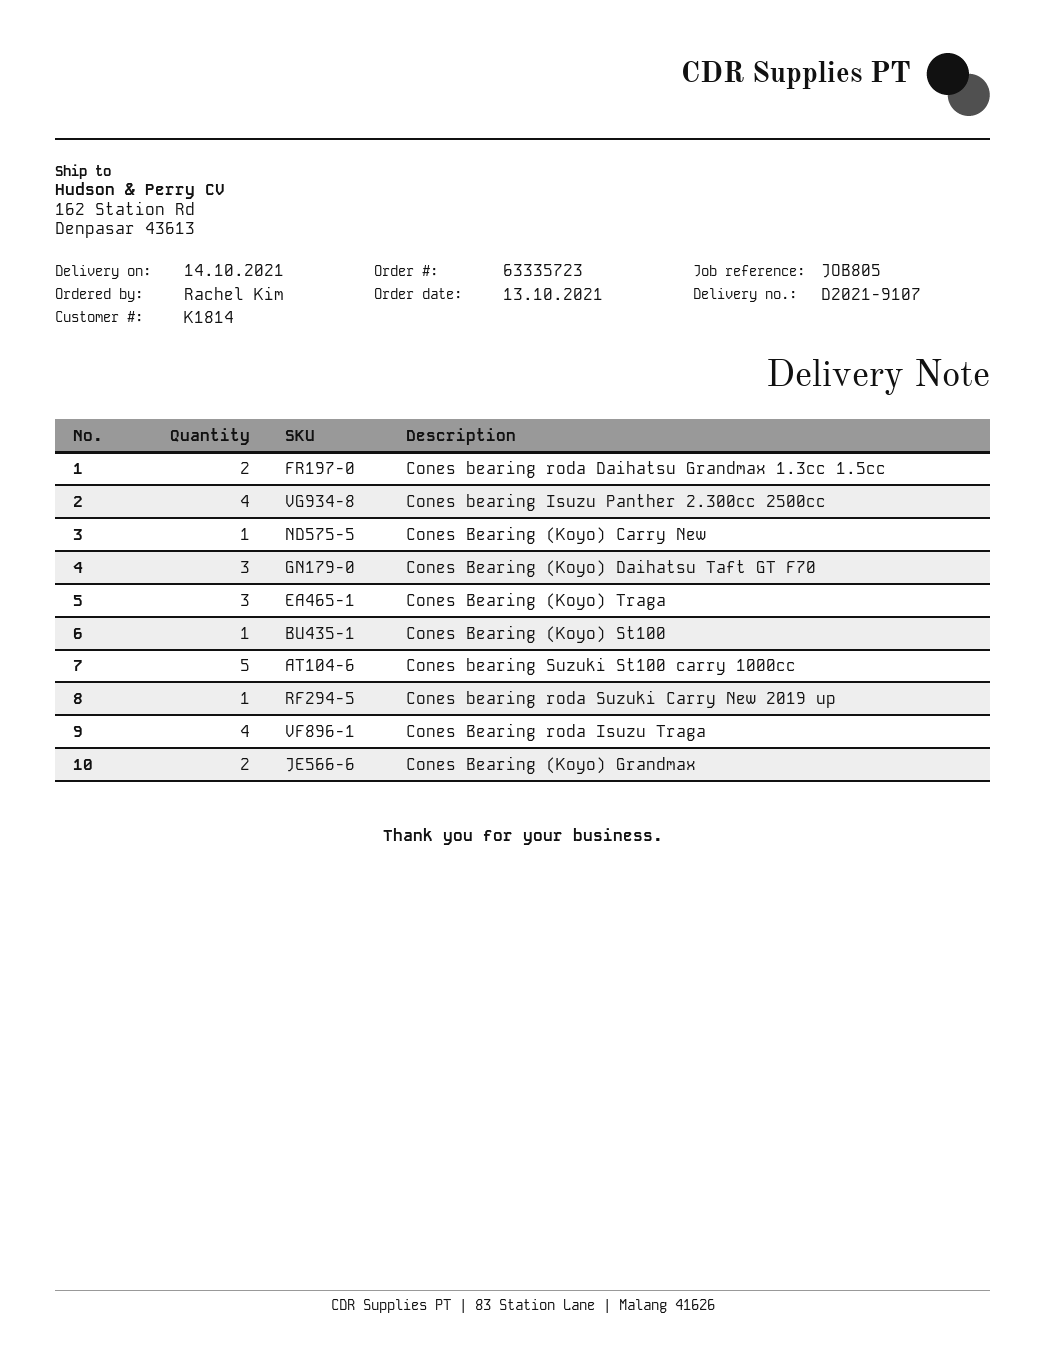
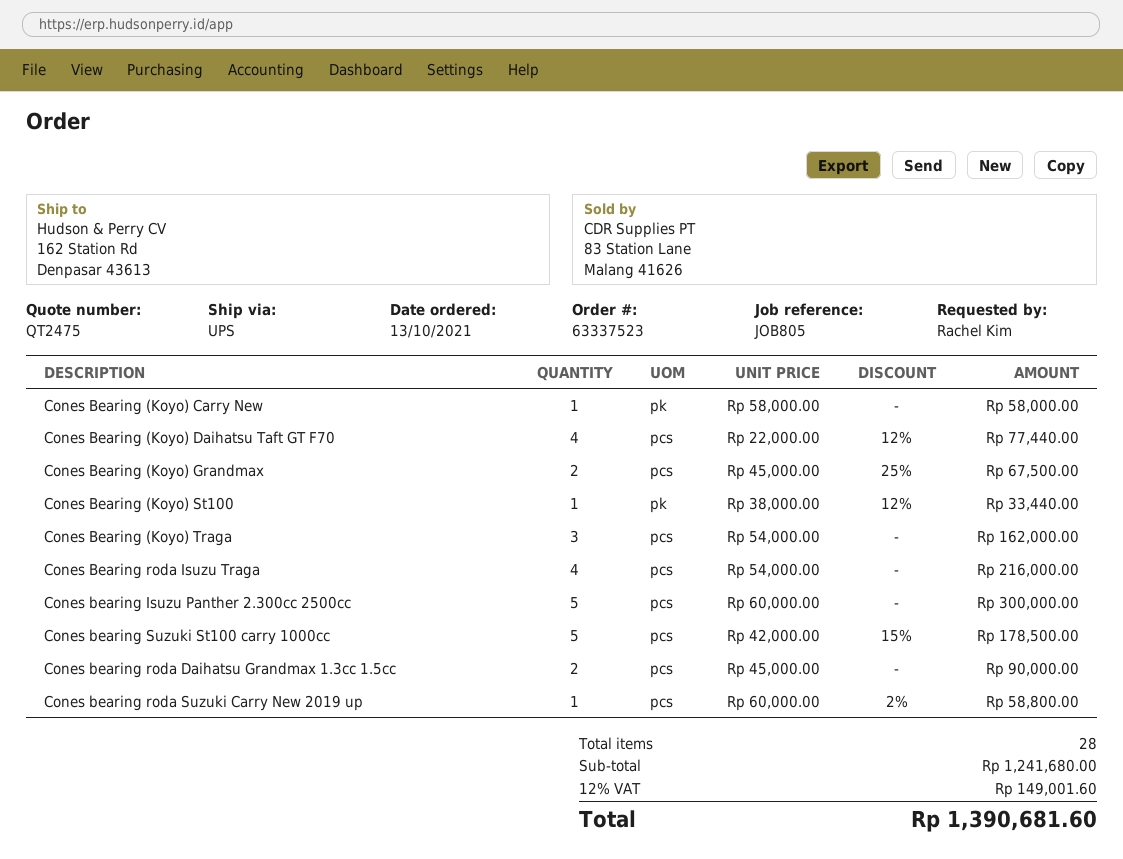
order number: 63335723 -> 63337523
Cones bearing Isuzu Panther 2.300cc 2500cc: 4 -> 5
Cones Bearing (Koyo) Daihatsu Taft GT F70: 3 -> 4

